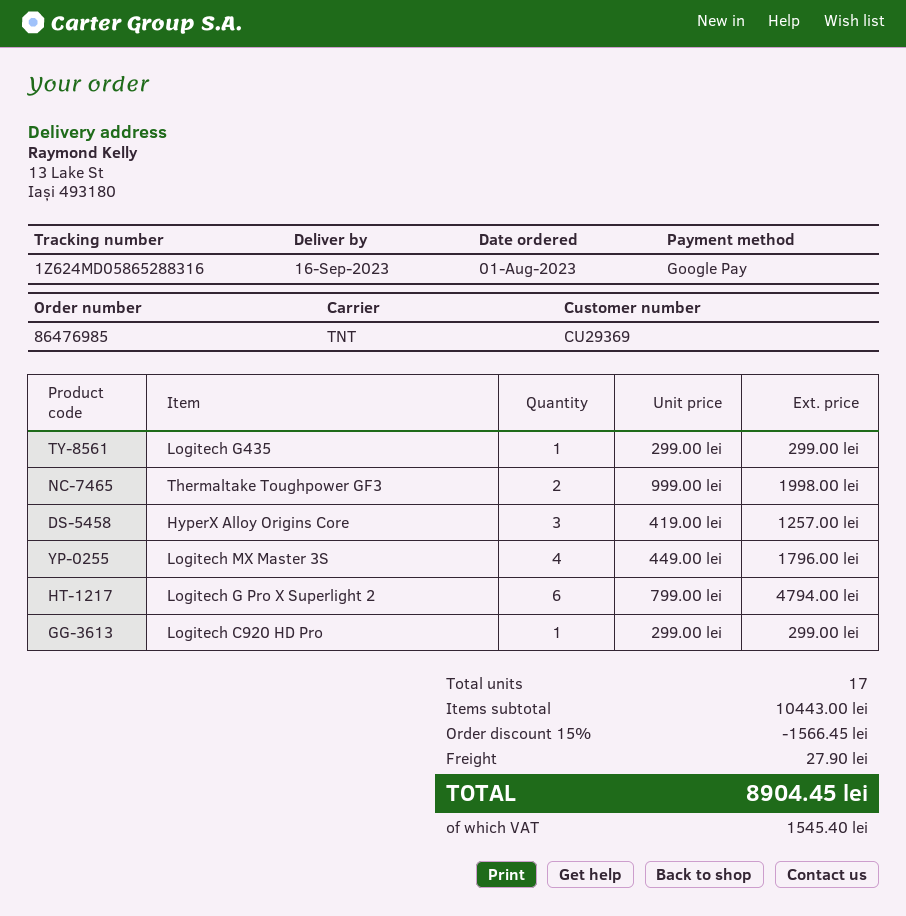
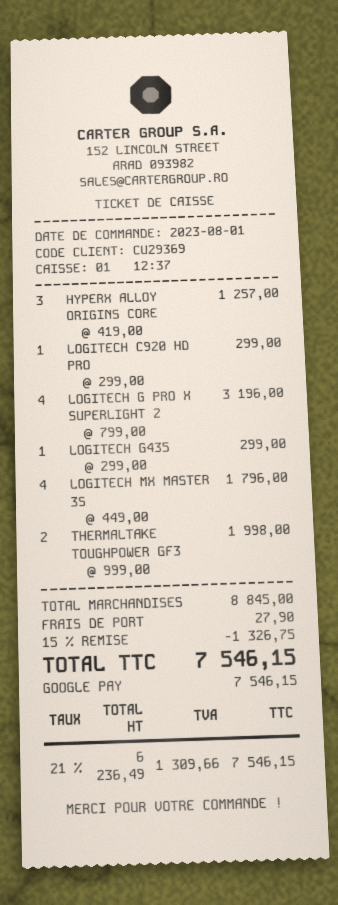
Logitech G Pro X Superlight 2: 6 x 799.00 = 4794.00 -> 4 x 799.00 = 3196.00
subtotal: 10443.00 -> 8845.00
discount: 15% = 1566.45 -> 15% = 1326.75
tax: 1545.40 -> 1309.66
total: 8904.45 -> 7546.15

